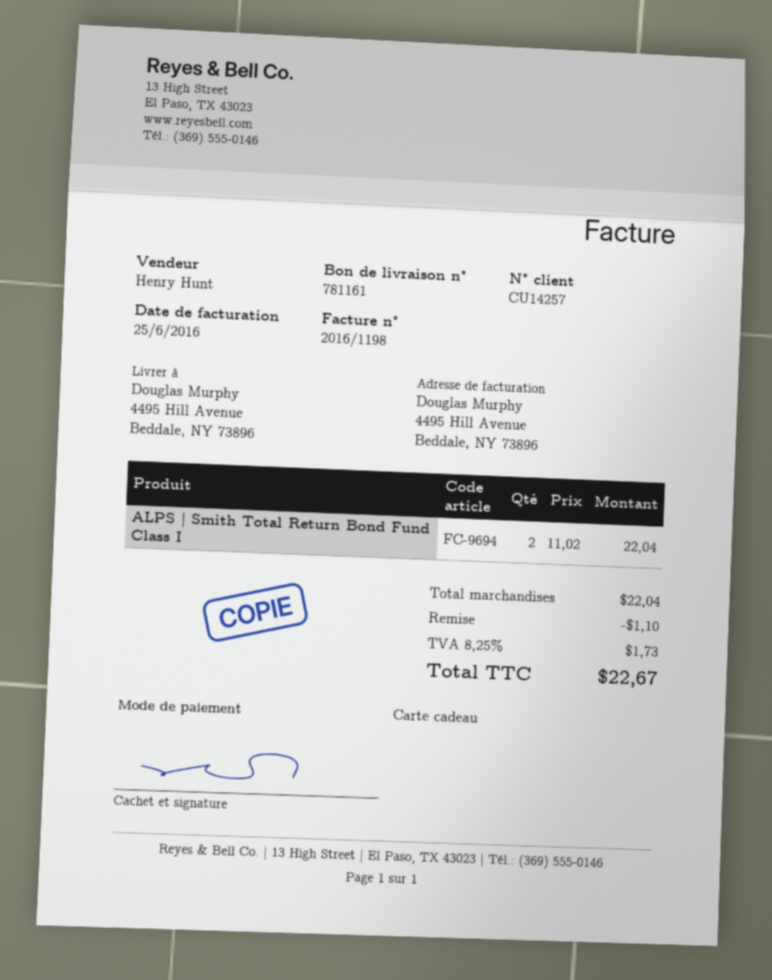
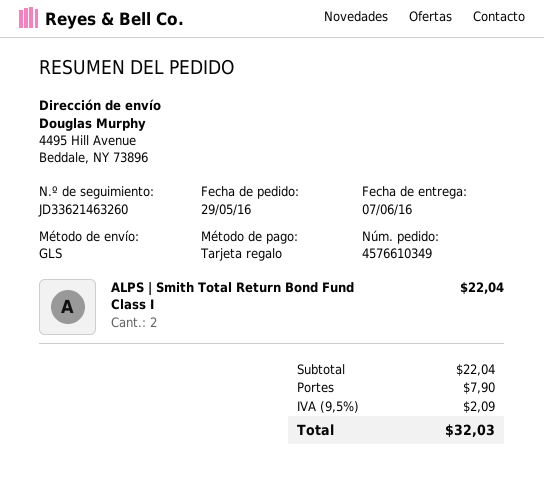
discount: 1.10 -> none
shipping: none -> 7.90
tax: 8.25% = 1.73 -> 9.5% = 2.09
total: 22.67 -> 32.03

